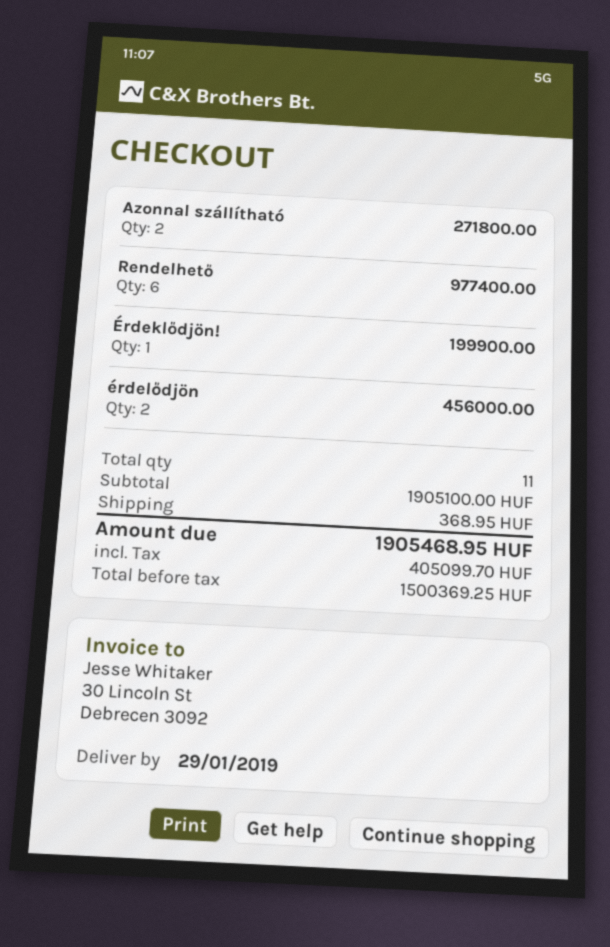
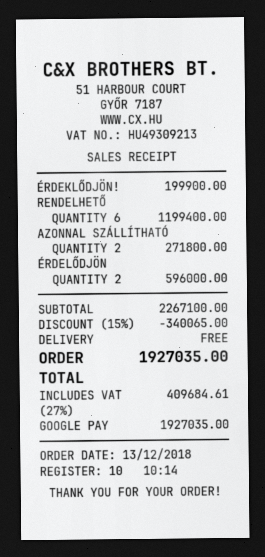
Rendelhető: 6 for 977400.00 -> 6 for 1199400.00
érdelődjön: 2 for 456000.00 -> 2 for 596000.00
subtotal: 1905100.00 -> 2267100.00
discount: none -> 15% = 340065.00
shipping: 368.95 -> 0.00
tax: 405099.70 -> 409684.61
total: 1905468.95 -> 1927035.00

